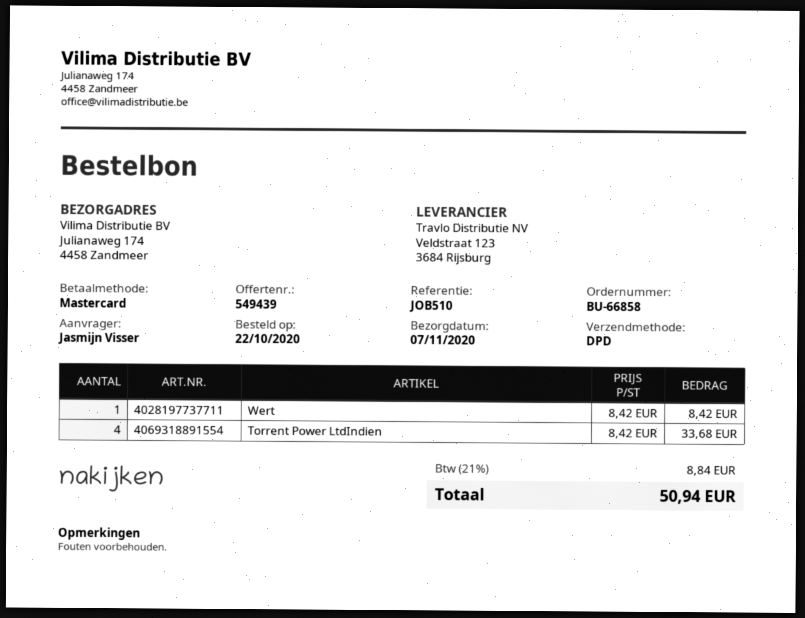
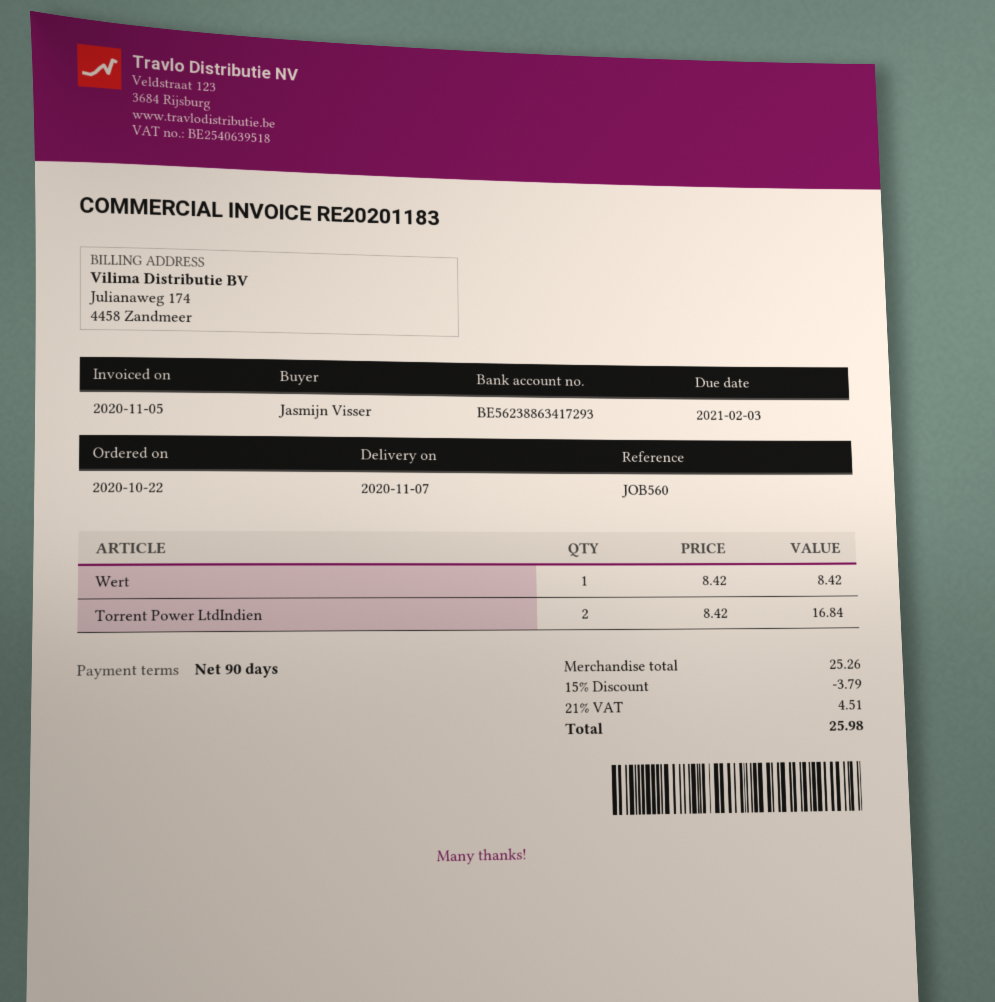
reference: JOB510 -> JOB560
Torrent Power LtdIndien: 4 x 8.42 = 33.68 -> 2 x 8.42 = 16.84
discount: none -> 15% = 3.79
tax: 21% = 8.84 -> 21% = 4.51
total: 50.94 -> 25.98

